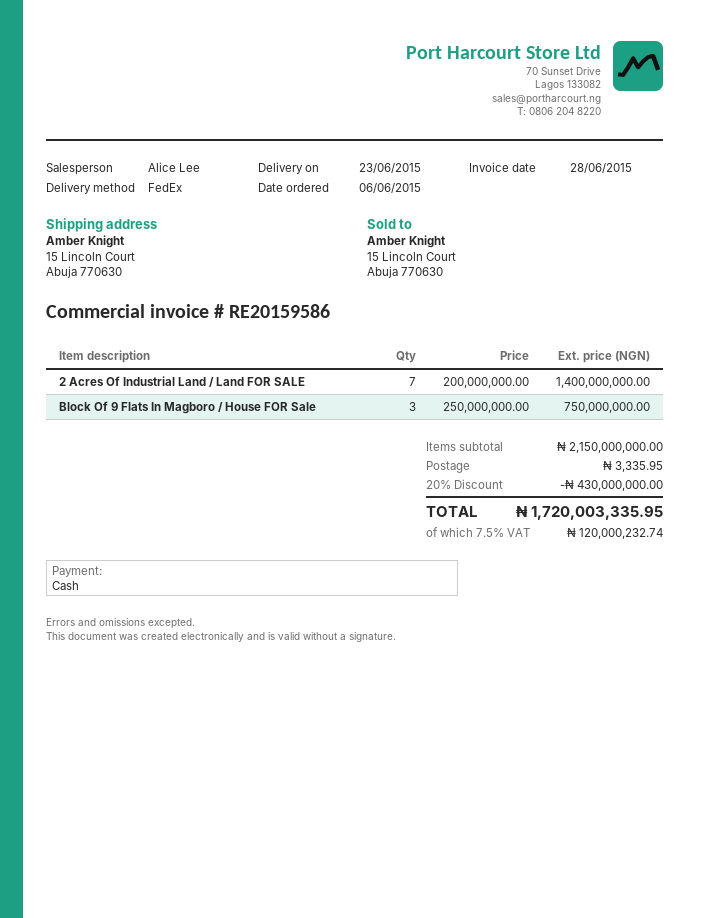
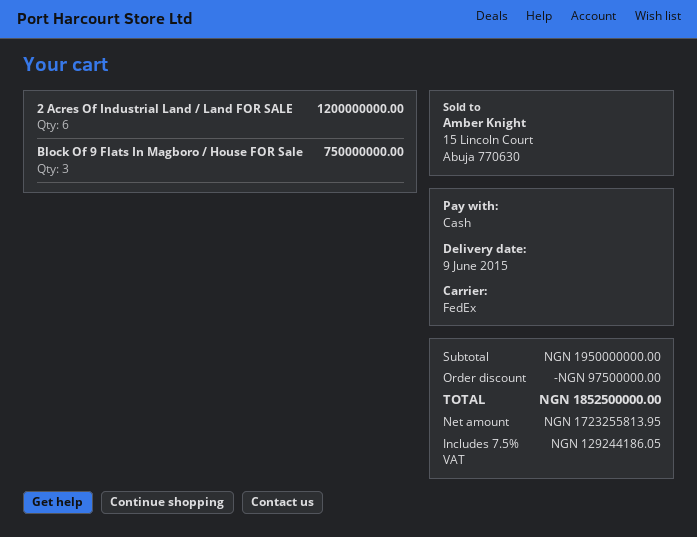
delivery date: 2015-06-23 -> 2015-06-09
2 Acres Of Industrial Land / Land FOR SALE: 7 for 1400000000.00 -> 6 for 1200000000.00
subtotal: 2150000000.00 -> 1950000000.00
discount: 430000000.00 -> 97500000.00
shipping: 3335.95 -> none
tax: 7.5% = 120000232.74 -> 7.5% = 129244186.05
total: 1720003335.95 -> 1852500000.00

